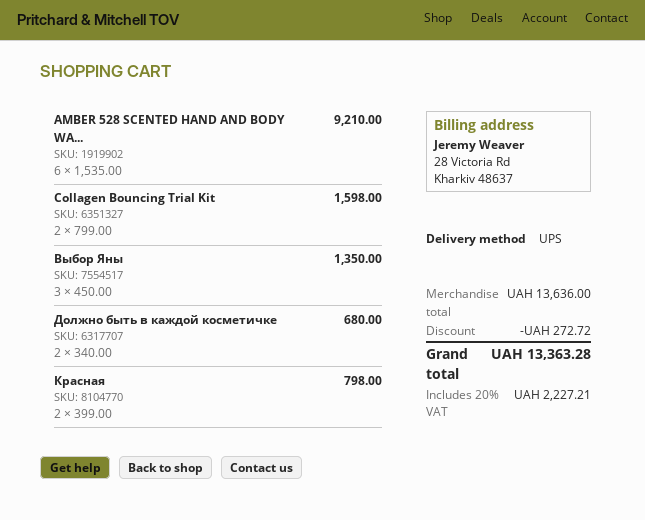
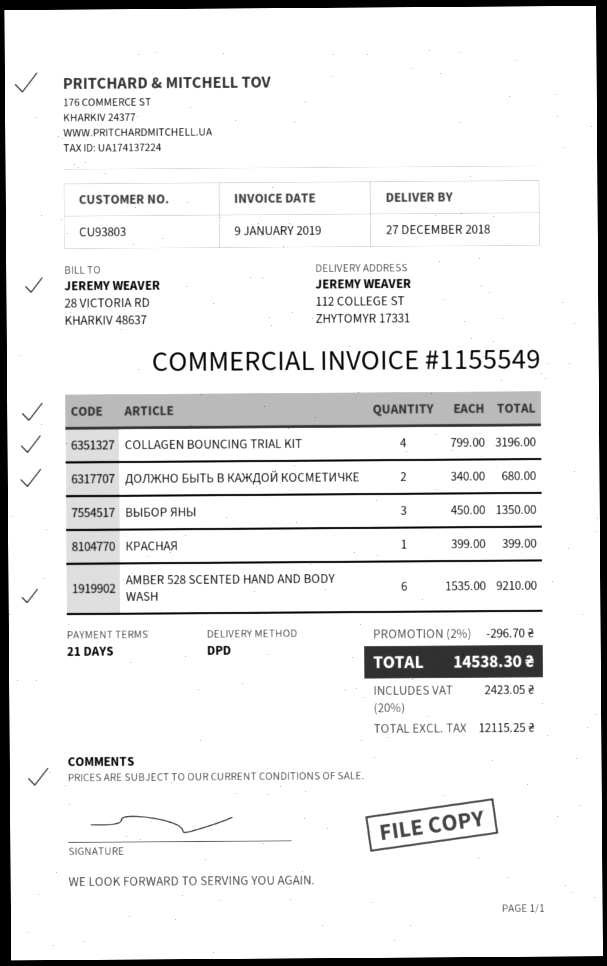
shipping method: UPS -> DPD
Collagen Bouncing Trial Kit: 2 x 799.00 = 1598.00 -> 4 x 799.00 = 3196.00
Красная: 2 x 399.00 = 798.00 -> 1 x 399.00 = 399.00
discount: 272.72 -> 296.70
tax: 20% = 2227.21 -> 20% = 2423.05
total: 13363.28 -> 14538.30

